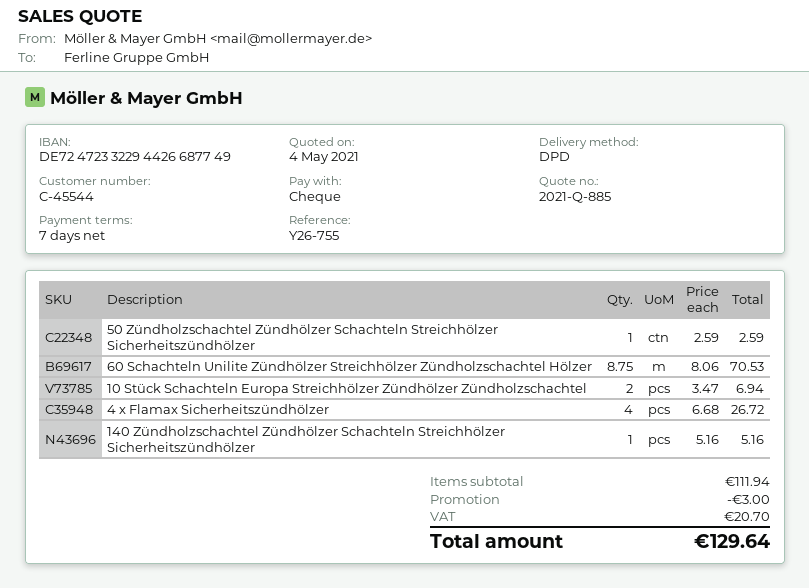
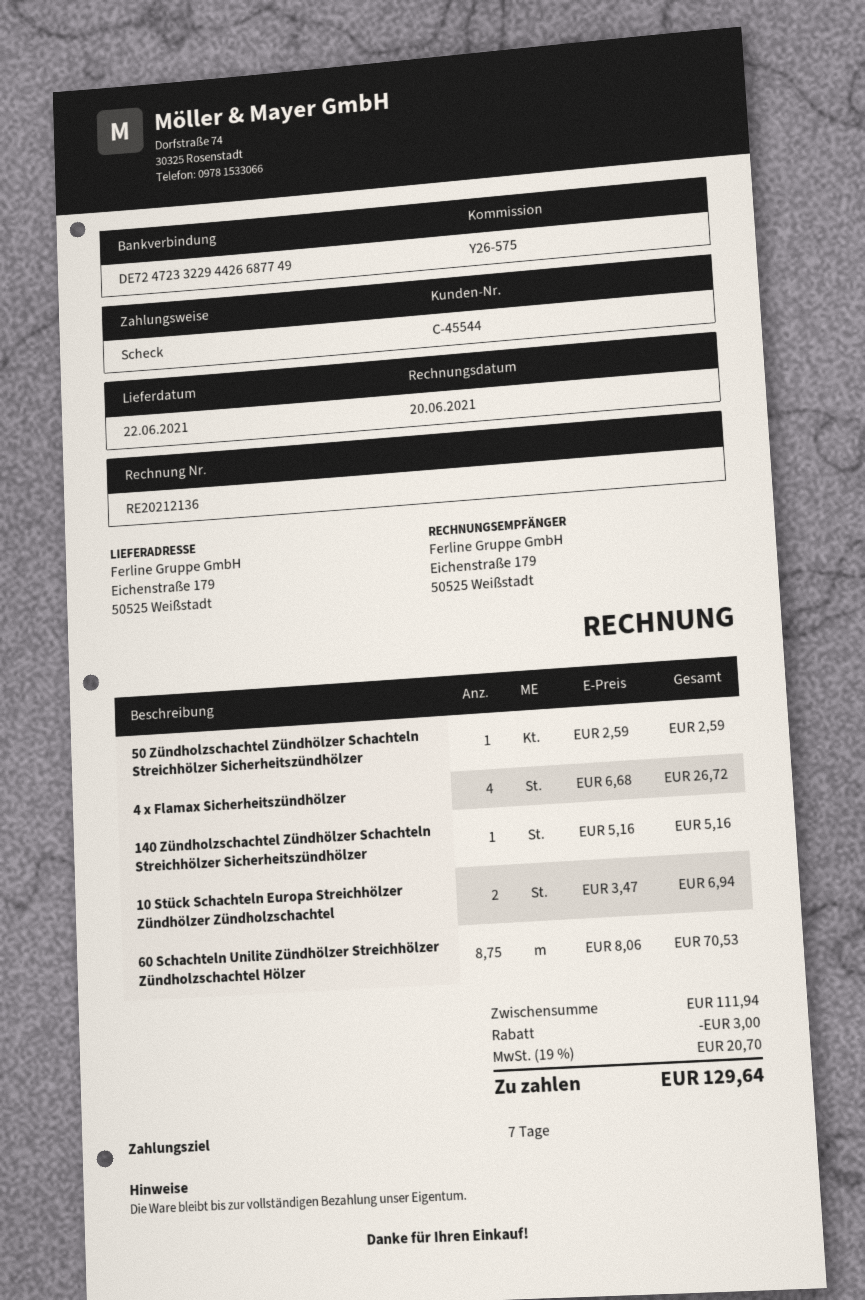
reference: Y26-755 -> Y26-575

